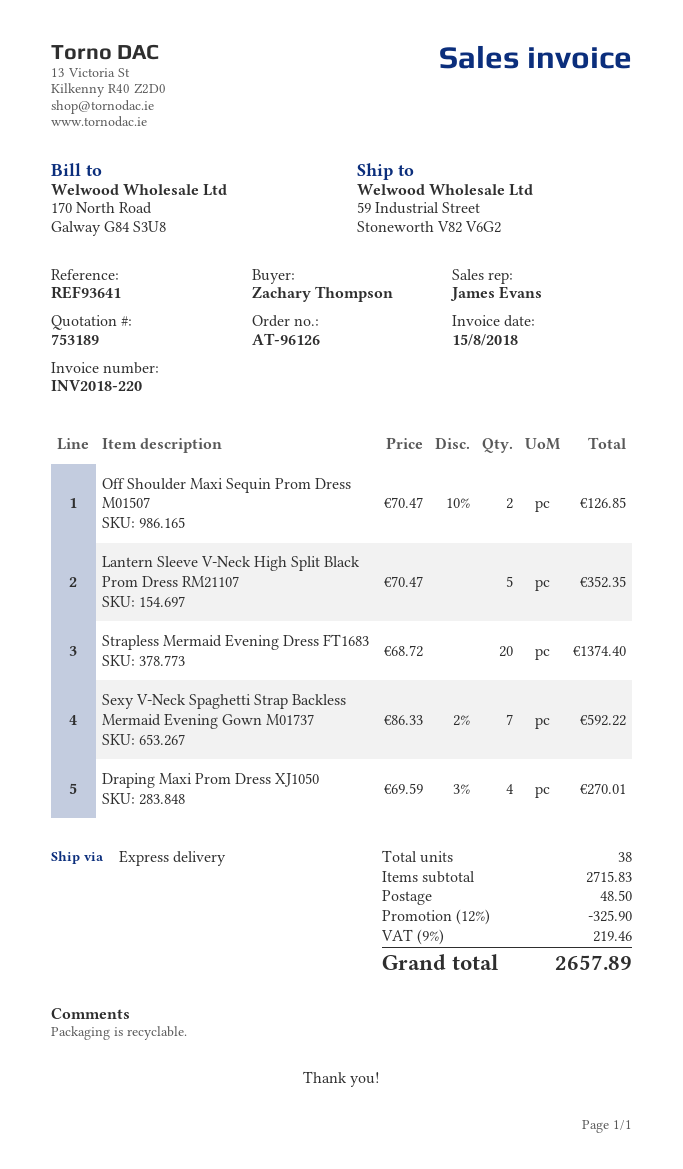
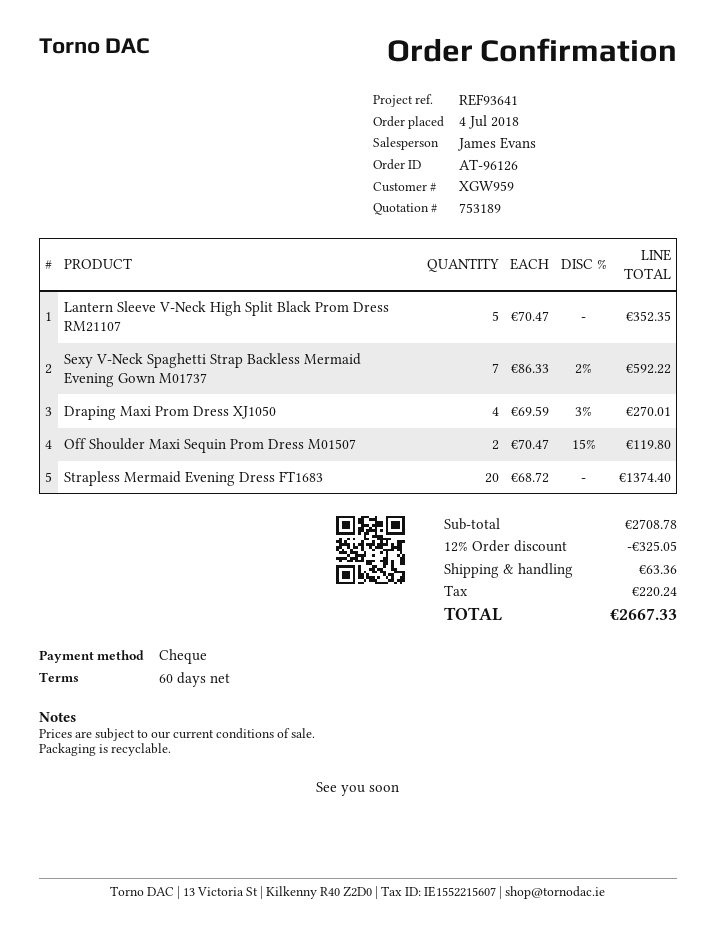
Off Shoulder Maxi Sequin Prom Dress M01507: 2 x 70.47 - 10% = 126.85 -> 2 x 70.47 - 15% = 119.80
subtotal: 2715.83 -> 2708.78
discount: 12% = 325.90 -> 12% = 325.05
shipping: 48.50 -> 63.36
tax: 219.46 -> 220.24
total: 2657.89 -> 2667.33

